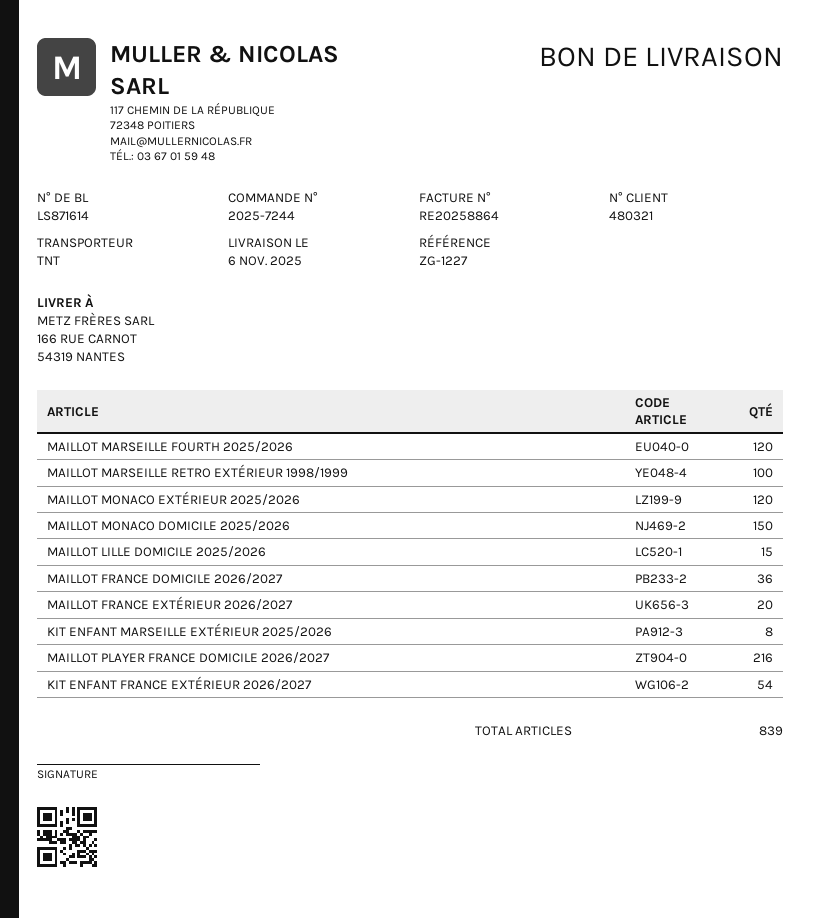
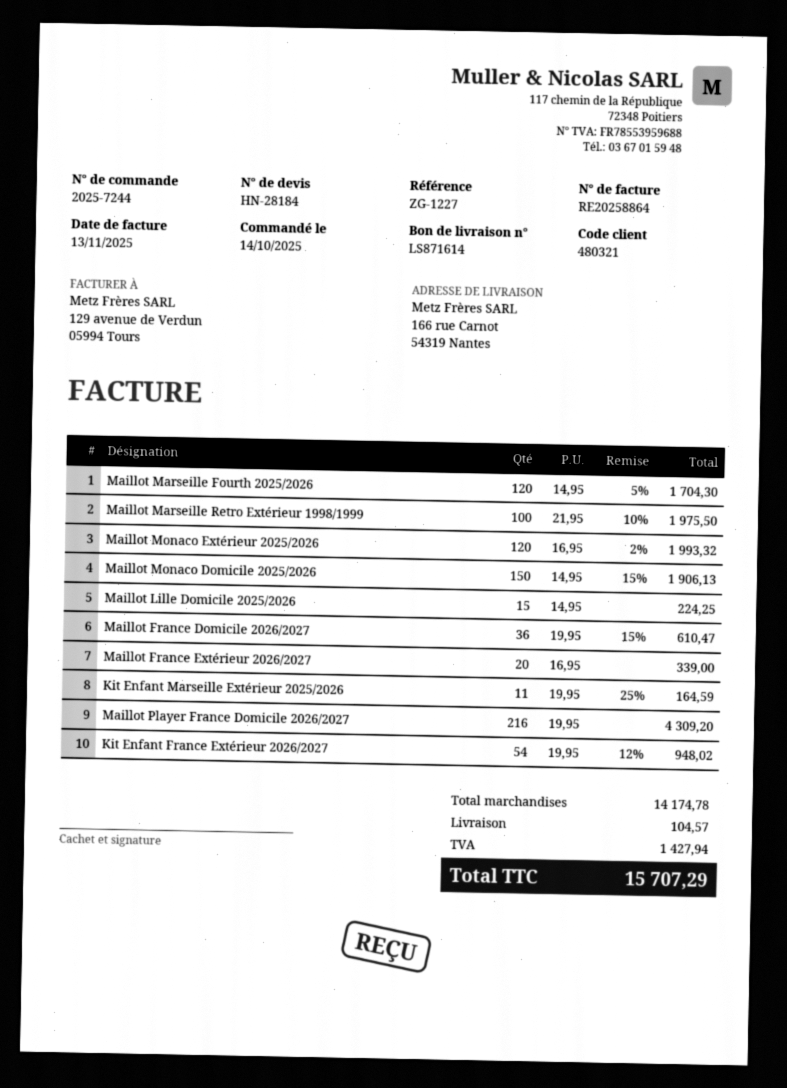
KIT ENFANT MARSEILLE EXTÉRIEUR 2025/2026: 8 -> 11

